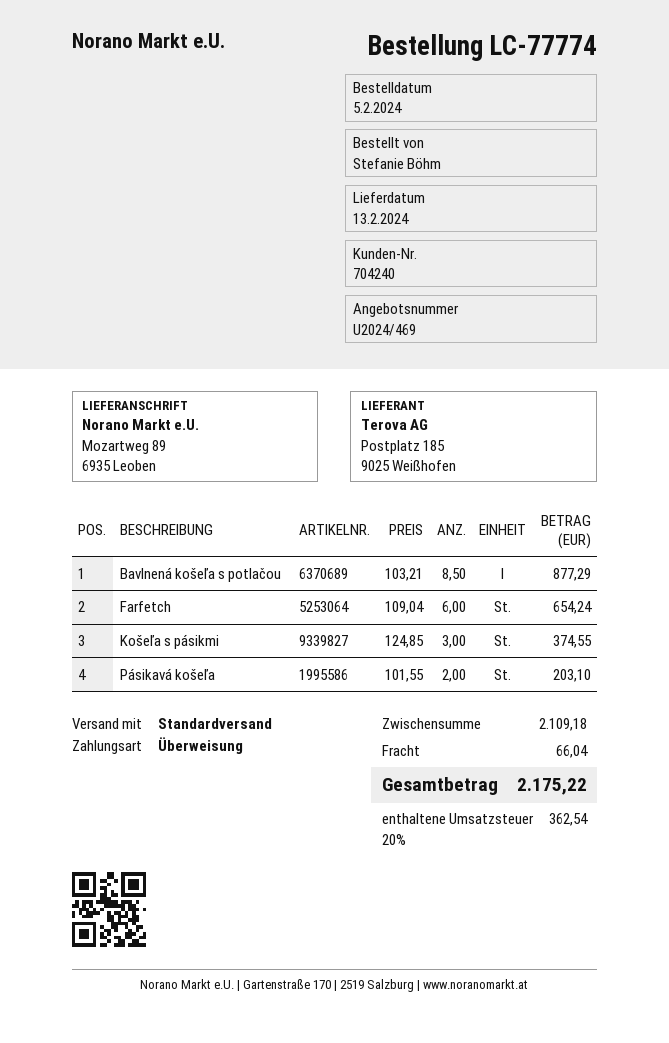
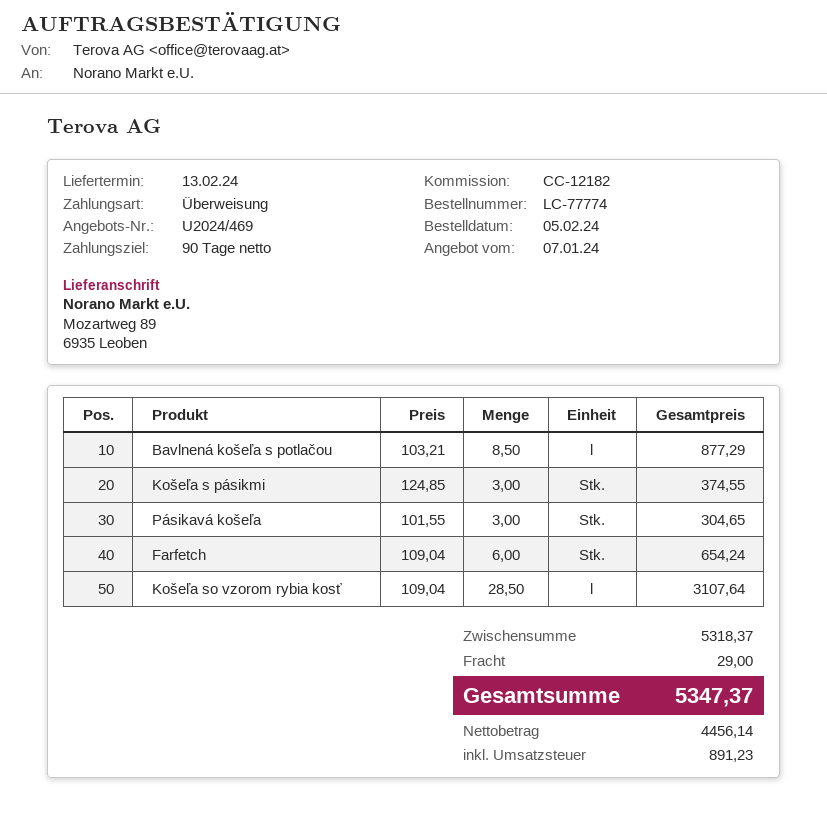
Pásikavá košeľa: 2 x 101.55 = 203.10 -> 3 x 101.55 = 304.65
Košeľa so vzorom rybia kosť: none -> 28.5 x 109.04 = 3107.64
subtotal: 2109.18 -> 5318.37
shipping: 66.04 -> 29.00
tax: 362.54 -> 891.23
total: 2175.22 -> 5347.37

